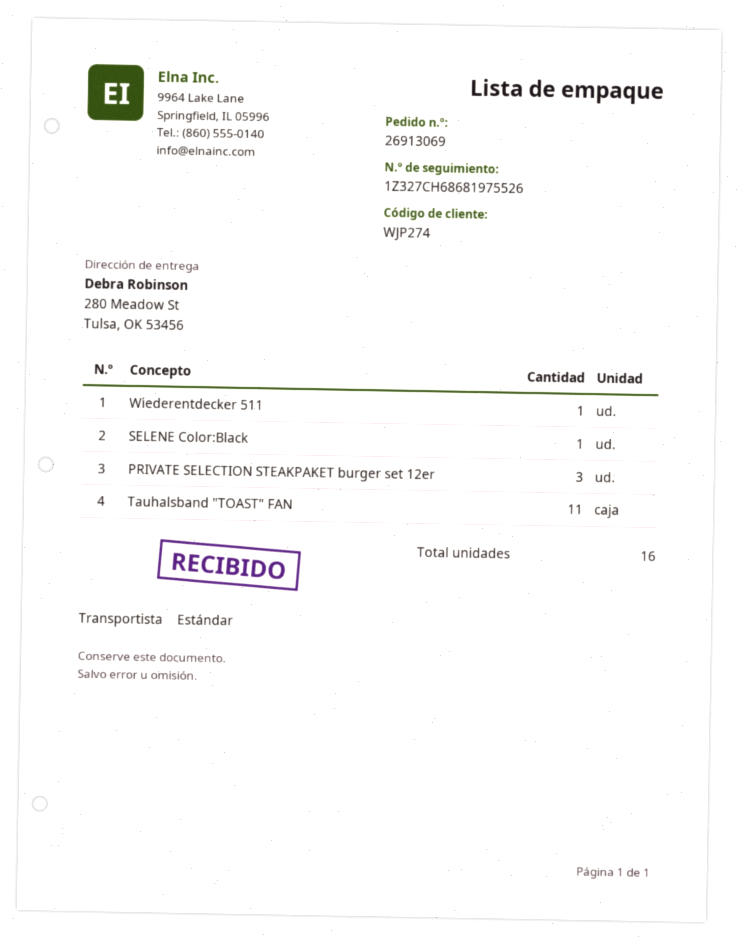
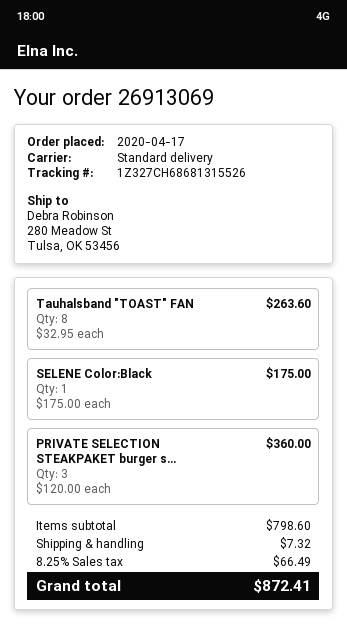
tracking number: 1Z327CH68681975526 -> 1Z327CH68681315526
Wiederentdecker 511: 1 -> none
Tauhalsband "TOAST" FAN: 11 -> 8

